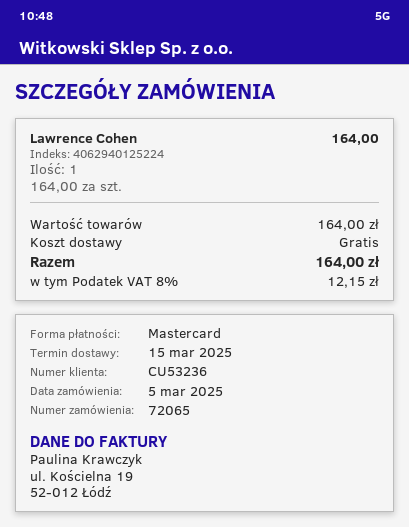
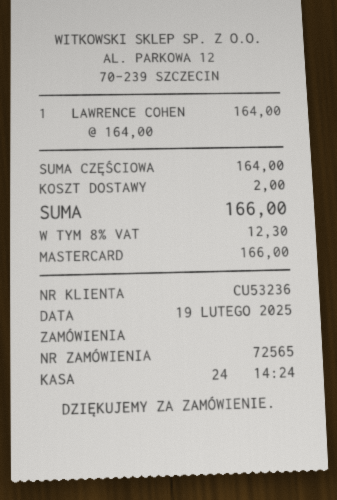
order number: 72065 -> 72565
order date: 2025-03-05 -> 2025-02-19
shipping: 0.00 -> 2.00
tax: 8% = 12.15 -> 8% = 12.30
total: 164.00 -> 166.00

